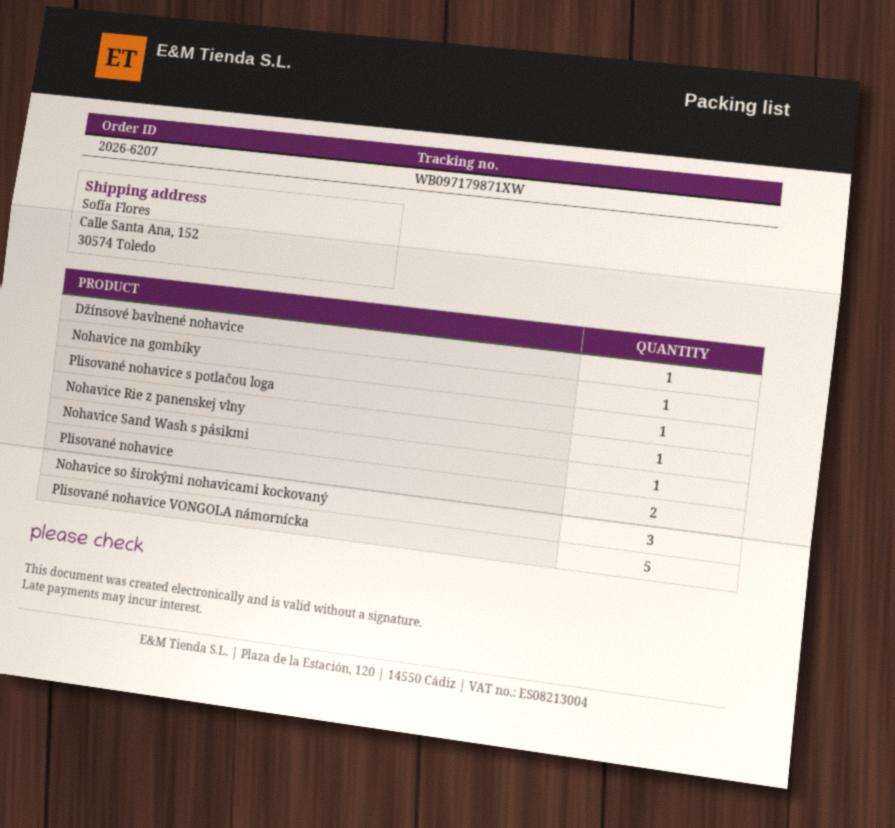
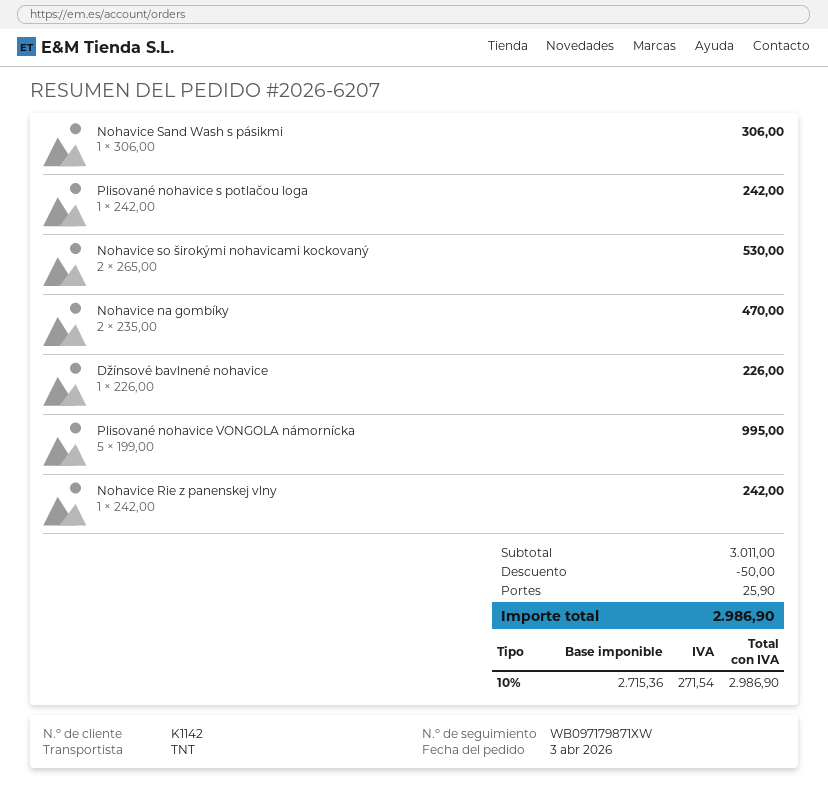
Nohavice na gombíky: 1 -> 2
Plisované nohavice: 2 -> none
Nohavice so širokými nohavicami kockovaný: 3 -> 2

